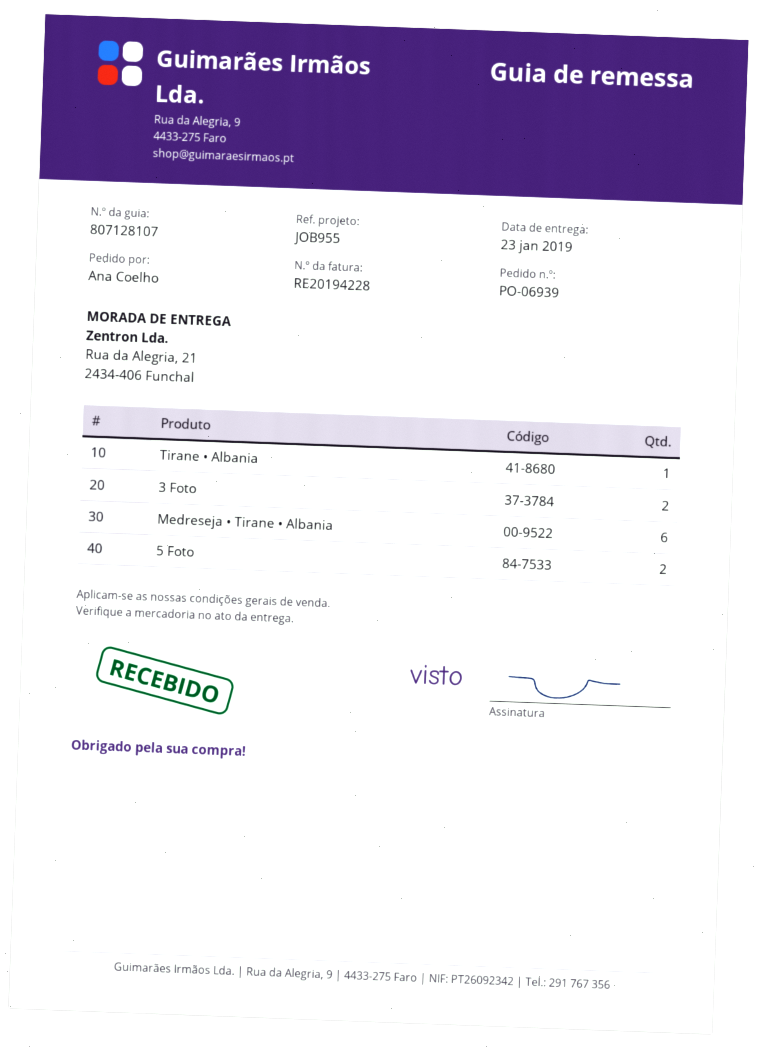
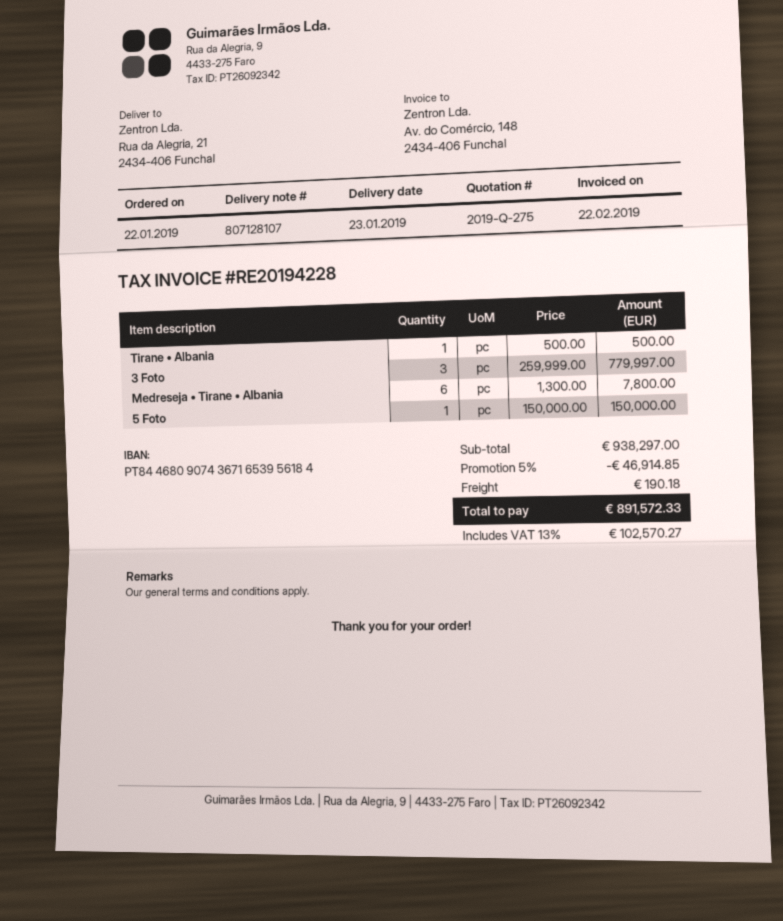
3 Foto: 2 -> 3
5 Foto: 2 -> 1

